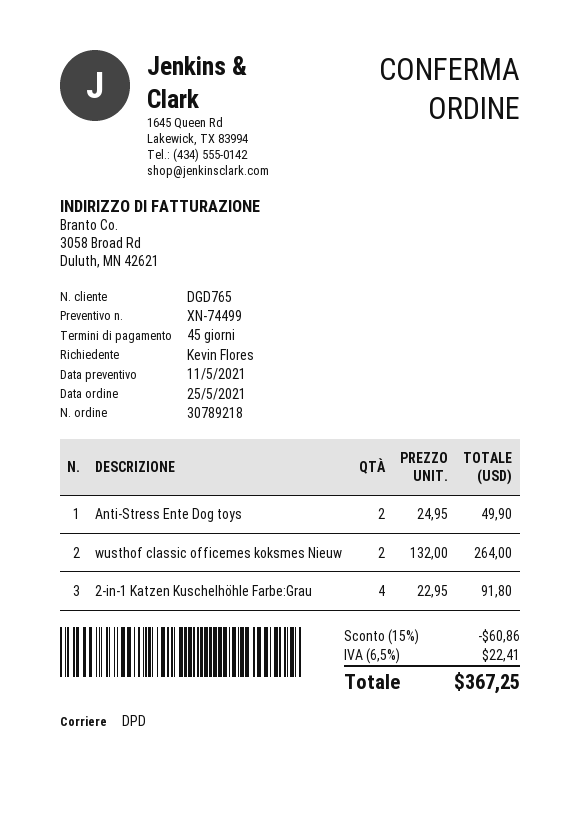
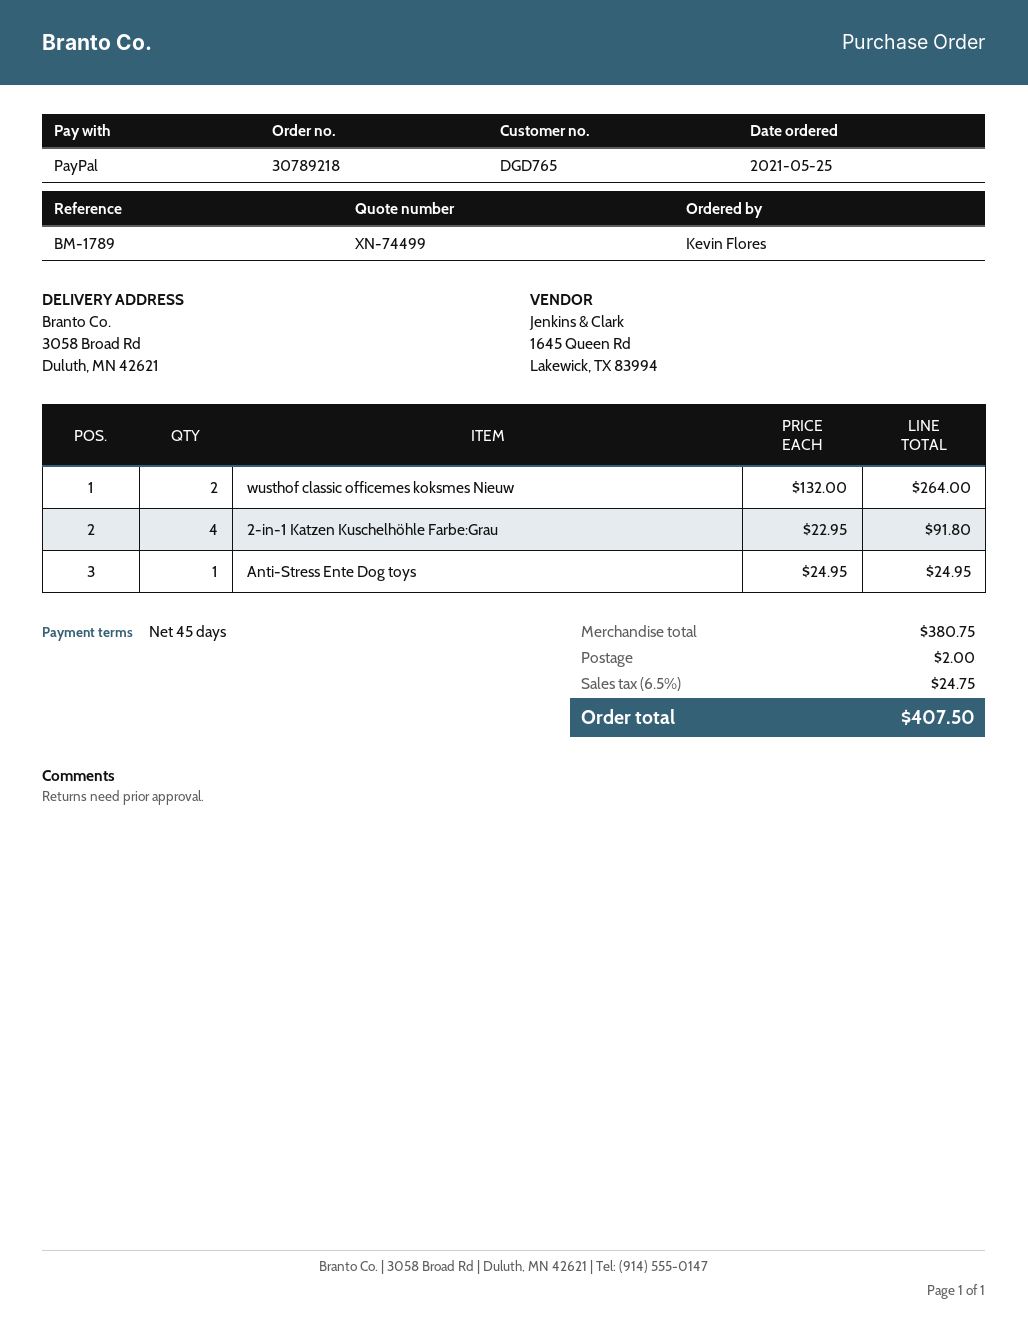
Anti-Stress Ente Dog toys: 2 x 24.95 = 49.90 -> 1 x 24.95 = 24.95
discount: 15% = 60.86 -> none
shipping: none -> 2.00
tax: 6.5% = 22.41 -> 6.5% = 24.75
total: 367.25 -> 407.50

